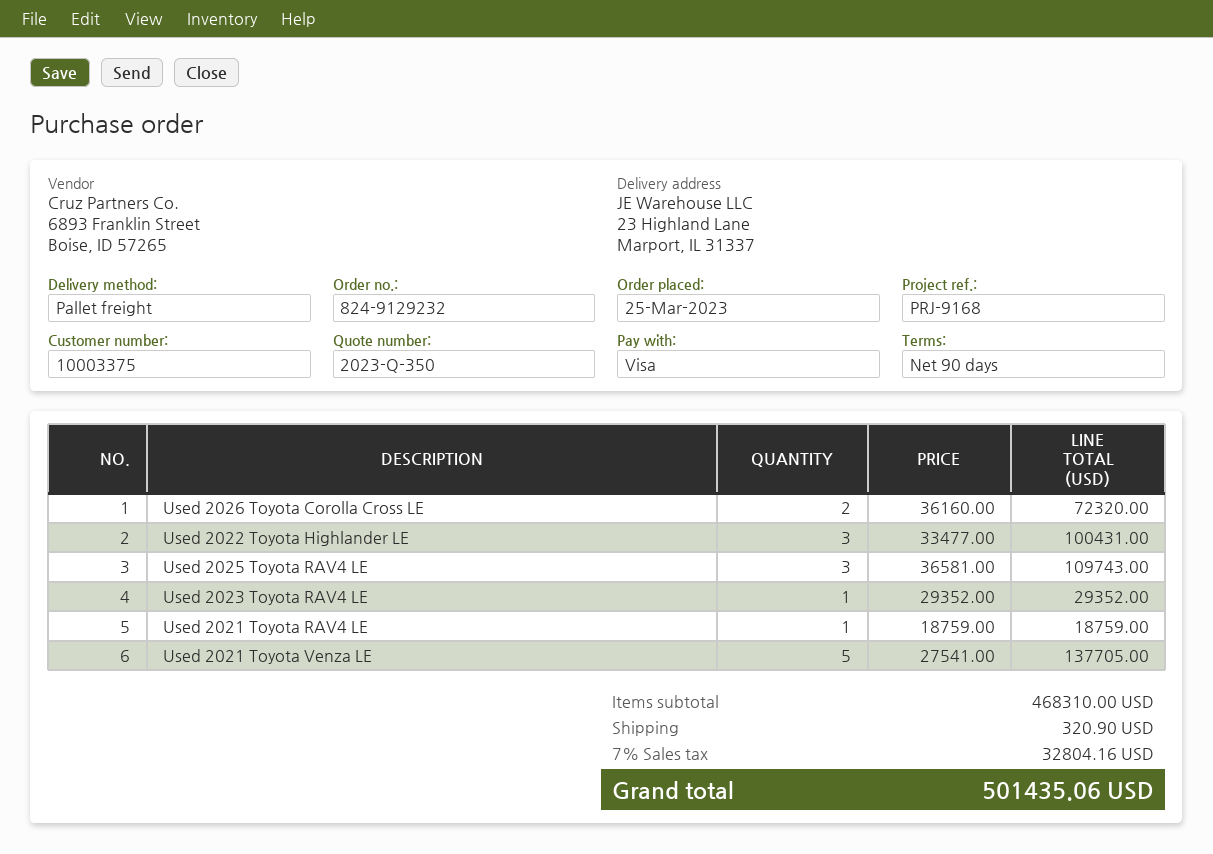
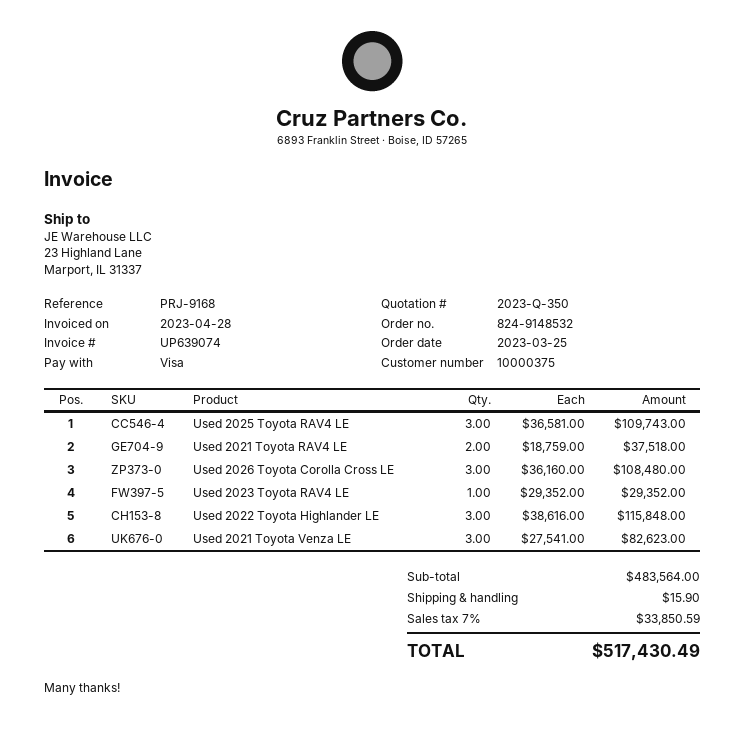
order number: 824-9129232 -> 824-9148532
customer number: 10003375 -> 10000375
Used 2026 Toyota Corolla Cross LE: 2 x 36160.00 = 72320.00 -> 3 x 36160.00 = 108480.00
Used 2022 Toyota Highlander LE: 3 x 33477.00 = 100431.00 -> 3 x 38616.00 = 115848.00
Used 2021 Toyota RAV4 LE: 1 x 18759.00 = 18759.00 -> 2 x 18759.00 = 37518.00
Used 2021 Toyota Venza LE: 5 x 27541.00 = 137705.00 -> 3 x 27541.00 = 82623.00
subtotal: 468310.00 -> 483564.00
shipping: 320.90 -> 15.90
tax: 7% = 32804.16 -> 7% = 33850.59
total: 501435.06 -> 517430.49

